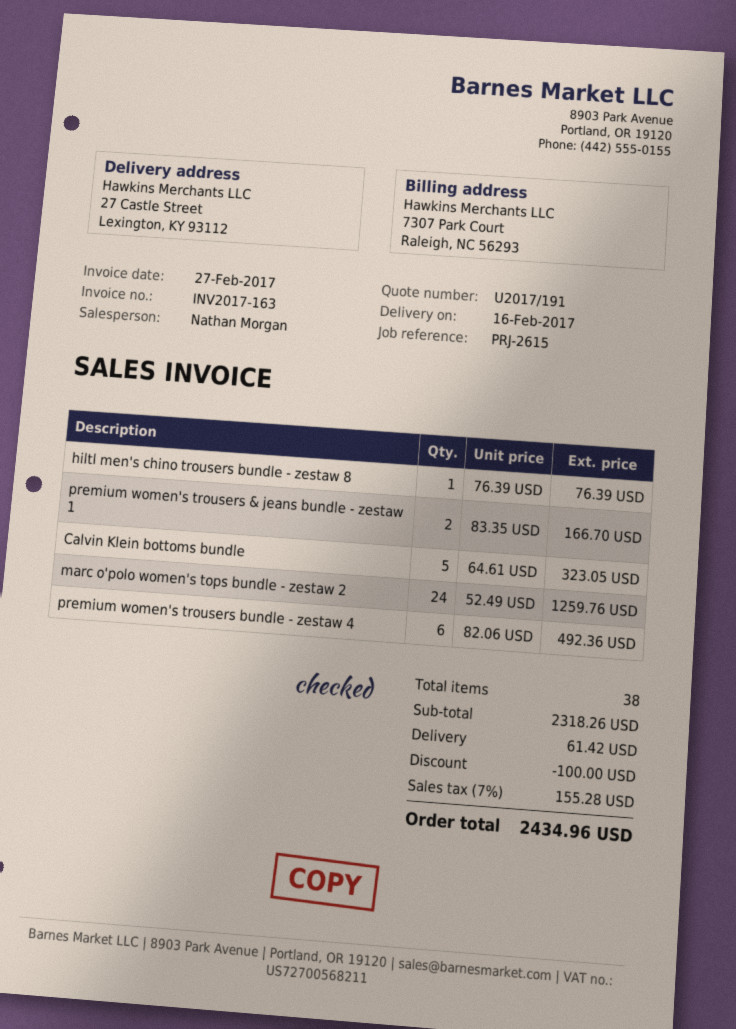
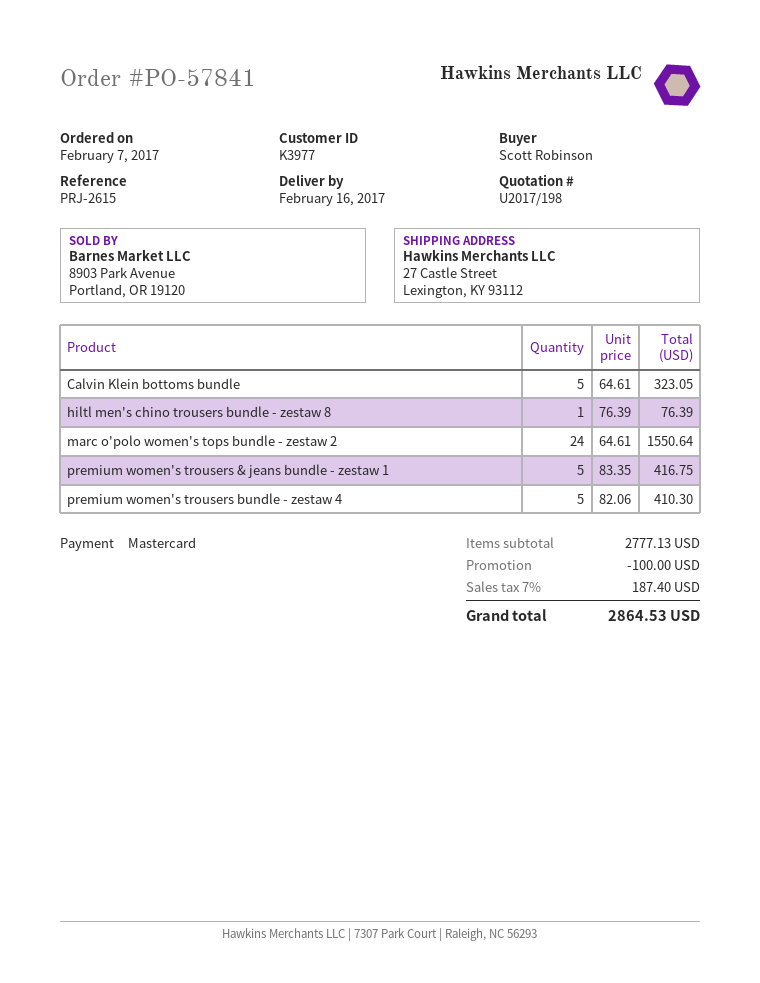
quote number: U2017/191 -> U2017/198
premium women's trousers & jeans bundle - zestaw 1: 2 x 83.35 = 166.70 -> 5 x 83.35 = 416.75
marc o'polo women's tops bundle - zestaw 2: 24 x 52.49 = 1259.76 -> 24 x 64.61 = 1550.64
premium women's trousers bundle - zestaw 4: 6 x 82.06 = 492.36 -> 5 x 82.06 = 410.30
subtotal: 2318.26 -> 2777.13
shipping: 61.42 -> none
tax: 7% = 155.28 -> 7% = 187.40
total: 2434.96 -> 2864.53

